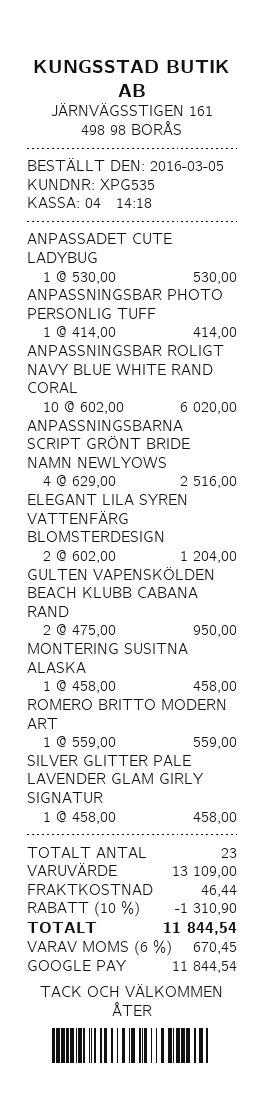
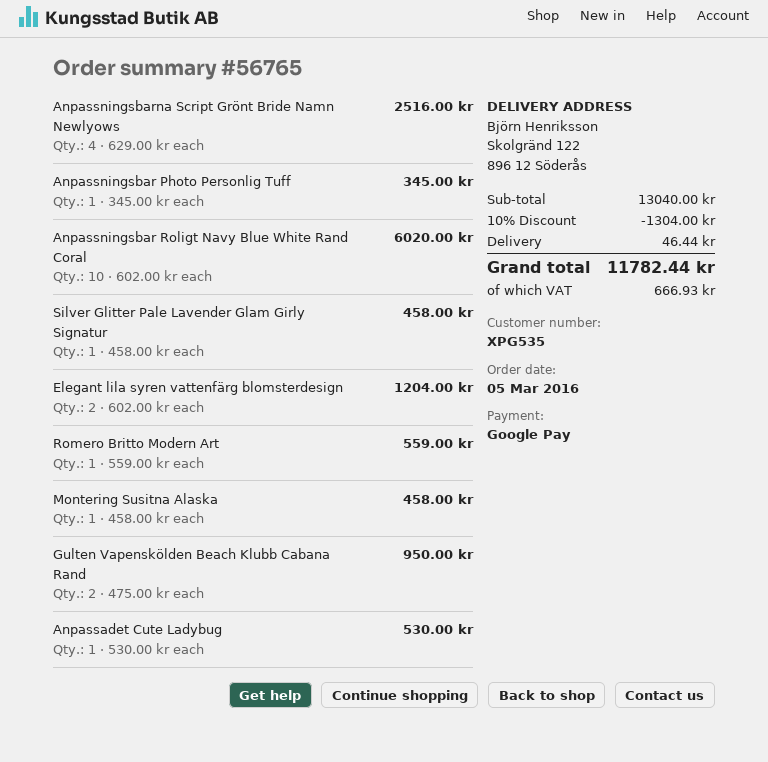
ANPASSNINGSBAR PHOTO PERSONLIG TUFF: 1 x 414.00 = 414.00 -> 1 x 345.00 = 345.00
subtotal: 13109.00 -> 13040.00
discount: 10% = 1310.90 -> 10% = 1304.00
tax: 670.45 -> 666.93
total: 11844.54 -> 11782.44

